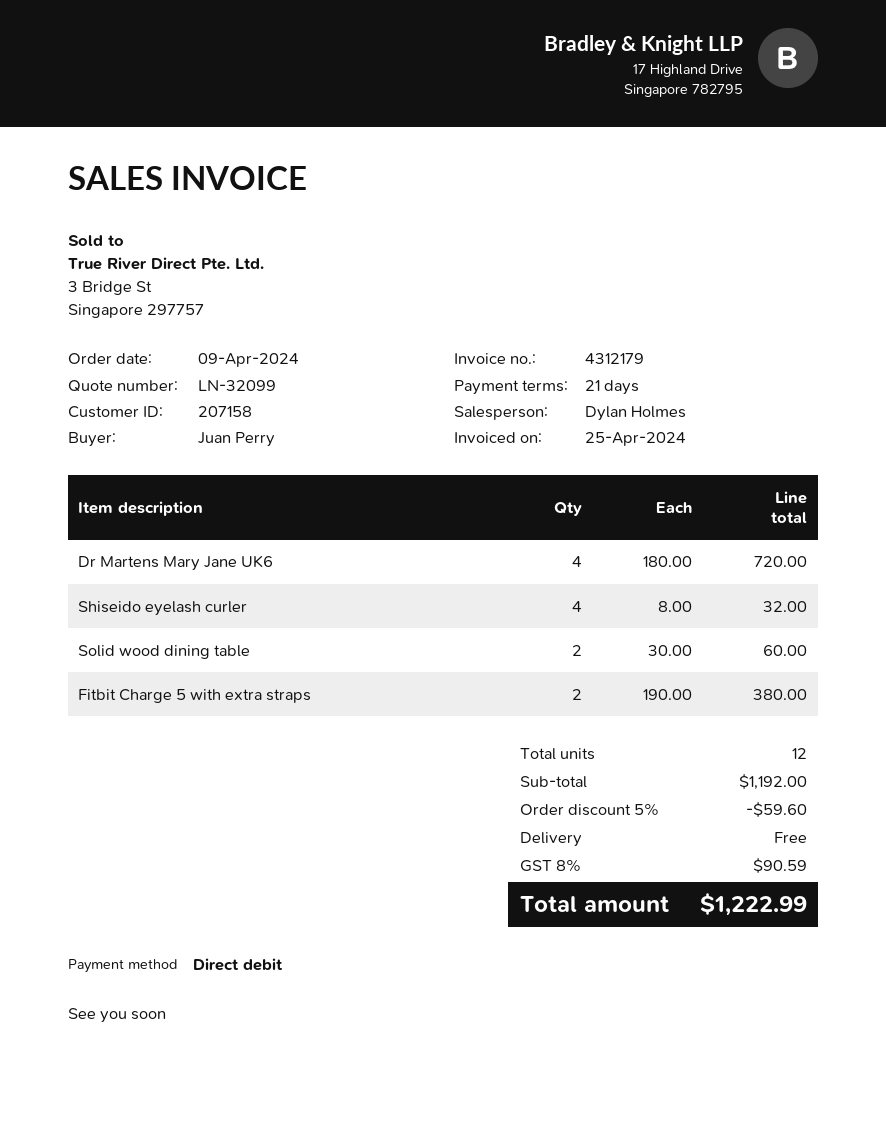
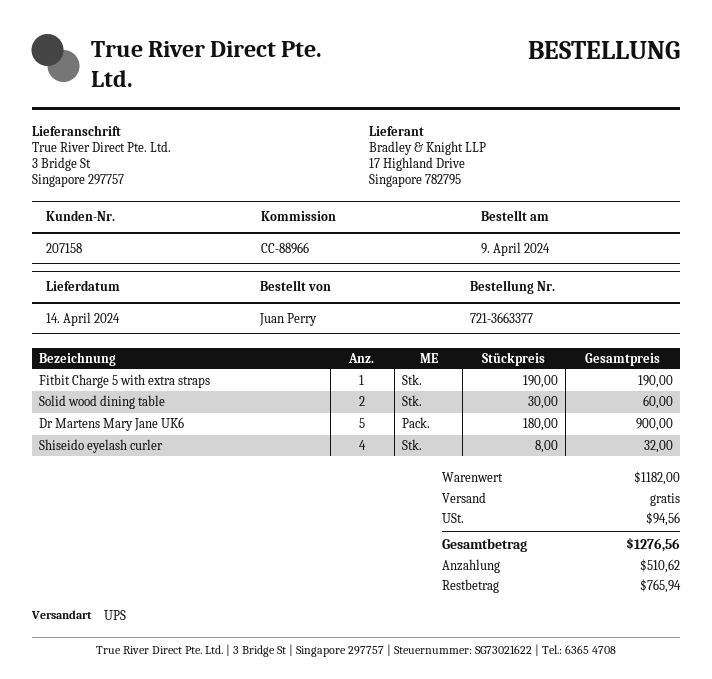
Dr Martens Mary Jane UK6: 4 x 180.00 = 720.00 -> 5 x 180.00 = 900.00
Fitbit Charge 5 with extra straps: 2 x 190.00 = 380.00 -> 1 x 190.00 = 190.00
subtotal: 1192.00 -> 1182.00
discount: 5% = 59.60 -> none
tax: 90.59 -> 94.56
total: 1222.99 -> 1276.56

